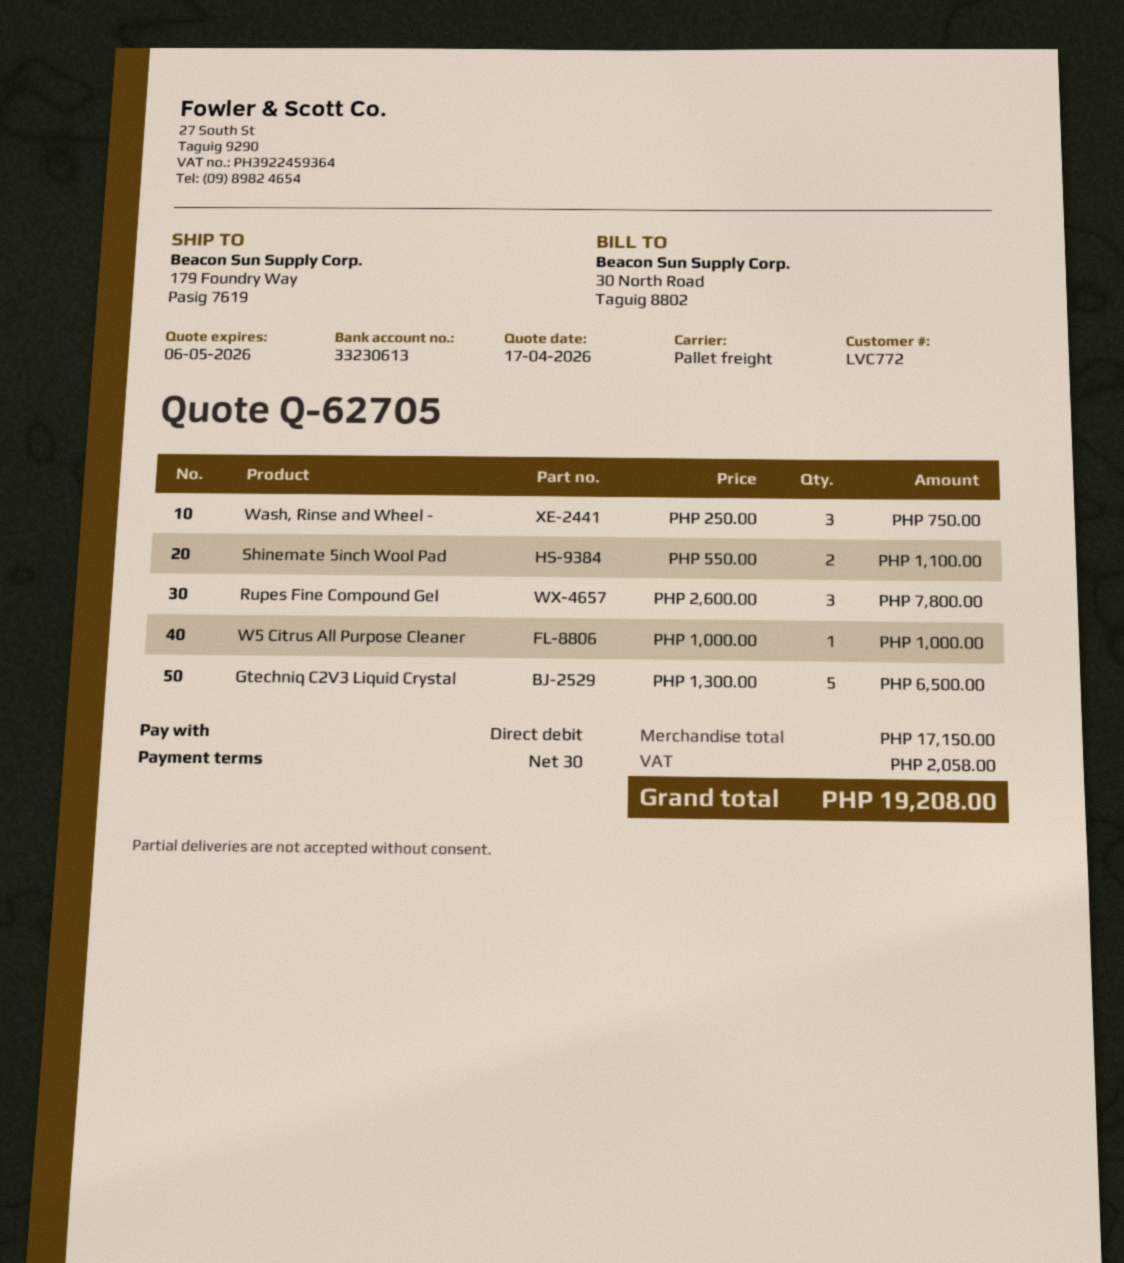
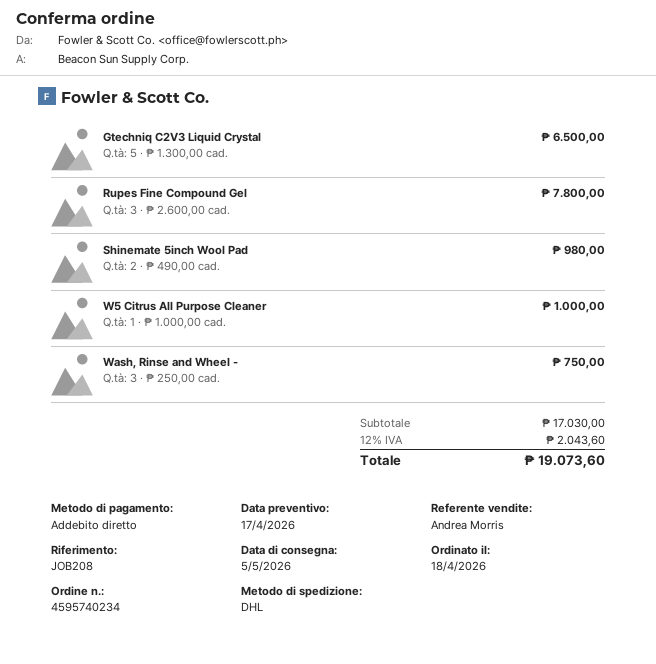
shipping method: pallet freight -> DHL
Shinemate 5inch Wool Pad: 2 x 550.00 = 1100.00 -> 2 x 490.00 = 980.00
subtotal: 17150.00 -> 17030.00
tax: 2058.00 -> 2043.60
total: 19208.00 -> 19073.60

